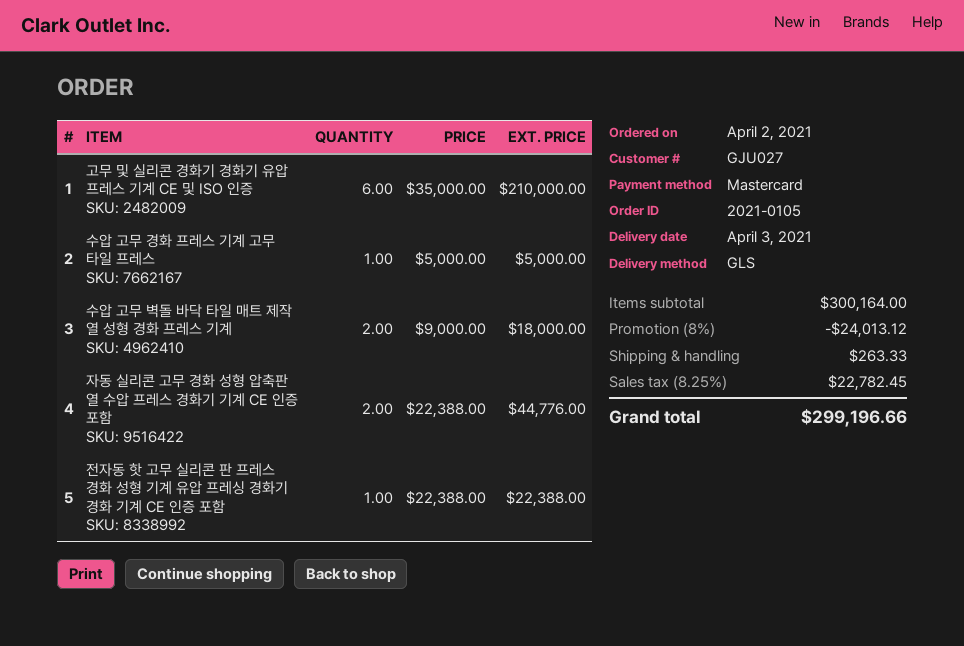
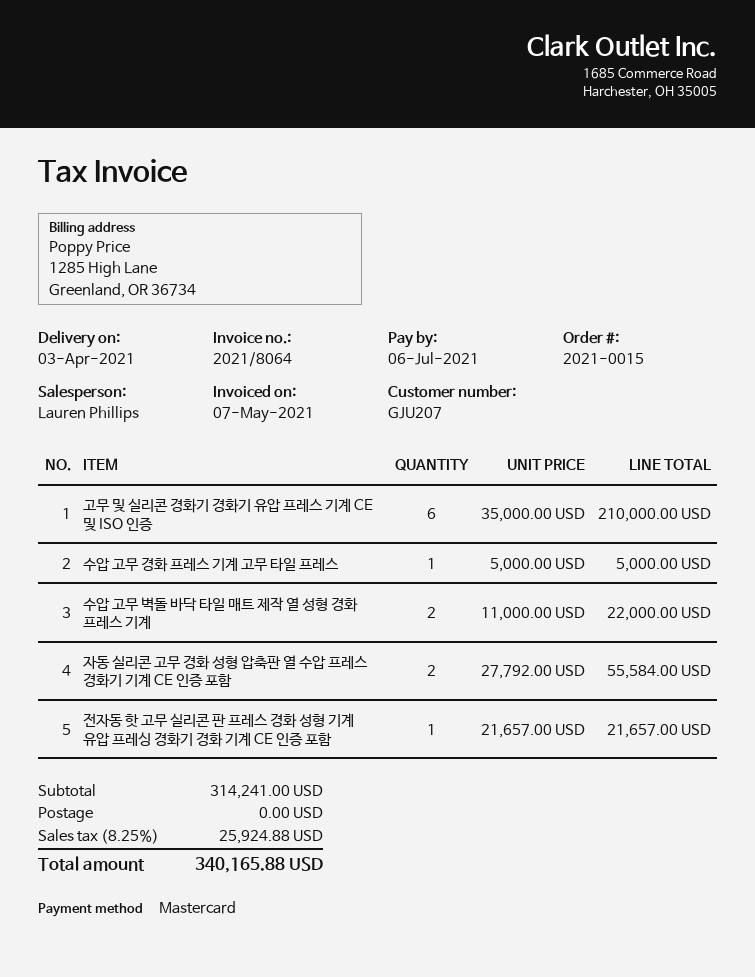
order number: 2021-0105 -> 2021-0015
customer number: GJU027 -> GJU207
수압 고무 벽돌 바닥 타일 매트 제작 열 성형 경화 프레스 기계: 2 x 9000.00 = 18000.00 -> 2 x 11000.00 = 22000.00
자동 실리콘 고무 경화 성형 압축판 열 수압 프레스 경화기 기계 CE 인증 포함: 2 x 22388.00 = 44776.00 -> 2 x 27792.00 = 55584.00
전자동 핫 고무 실리콘 판 프레스 경화 성형 기계 유압 프레싱 경화기 경화 기계 CE 인증 포함: 1 x 22388.00 = 22388.00 -> 1 x 21657.00 = 21657.00
subtotal: 300164.00 -> 314241.00
discount: 8% = 24013.12 -> none
shipping: 263.33 -> 0.00
tax: 8.25% = 22782.45 -> 8.25% = 25924.88
total: 299196.66 -> 340165.88

